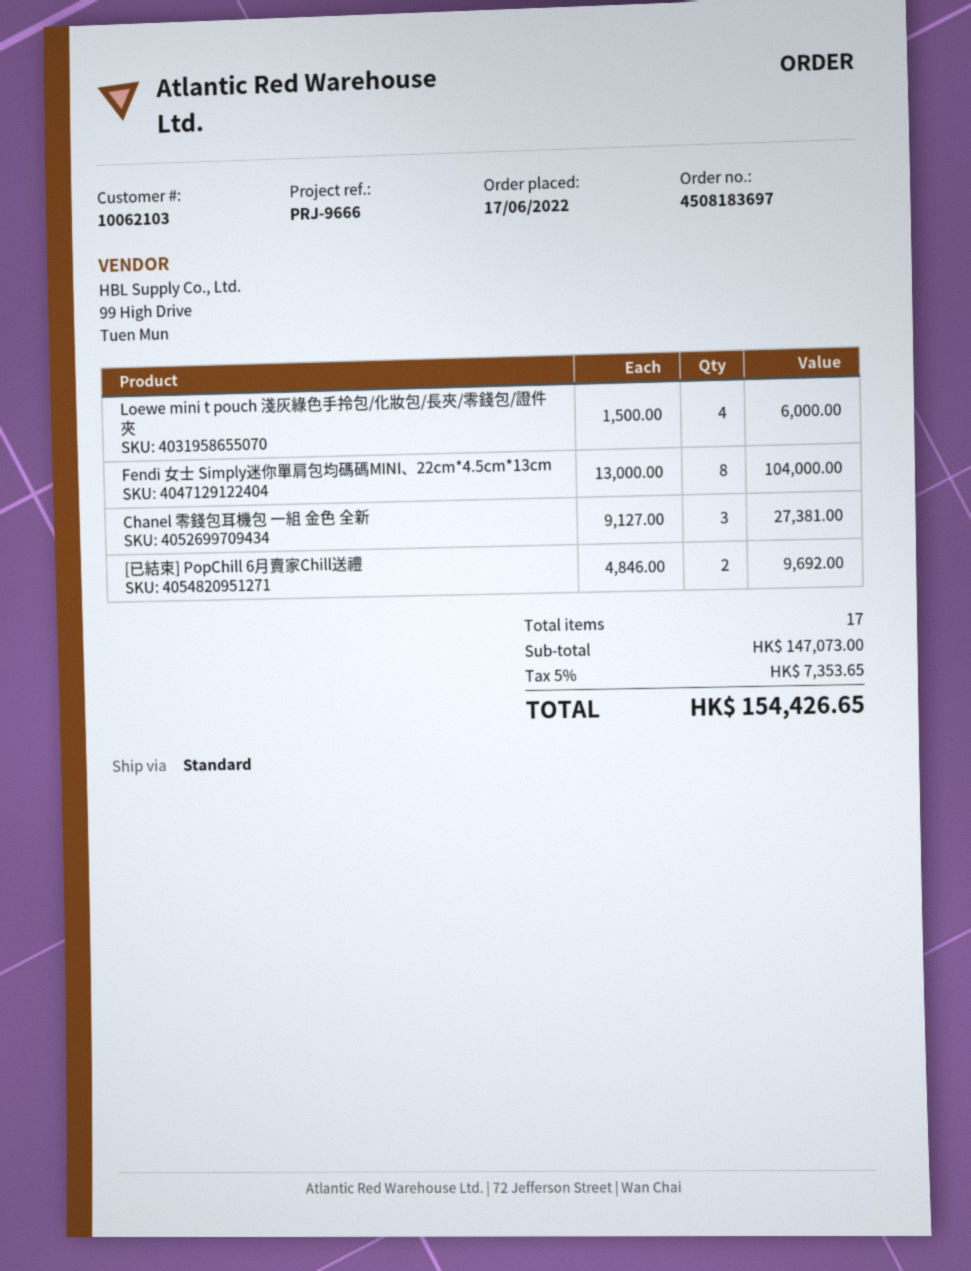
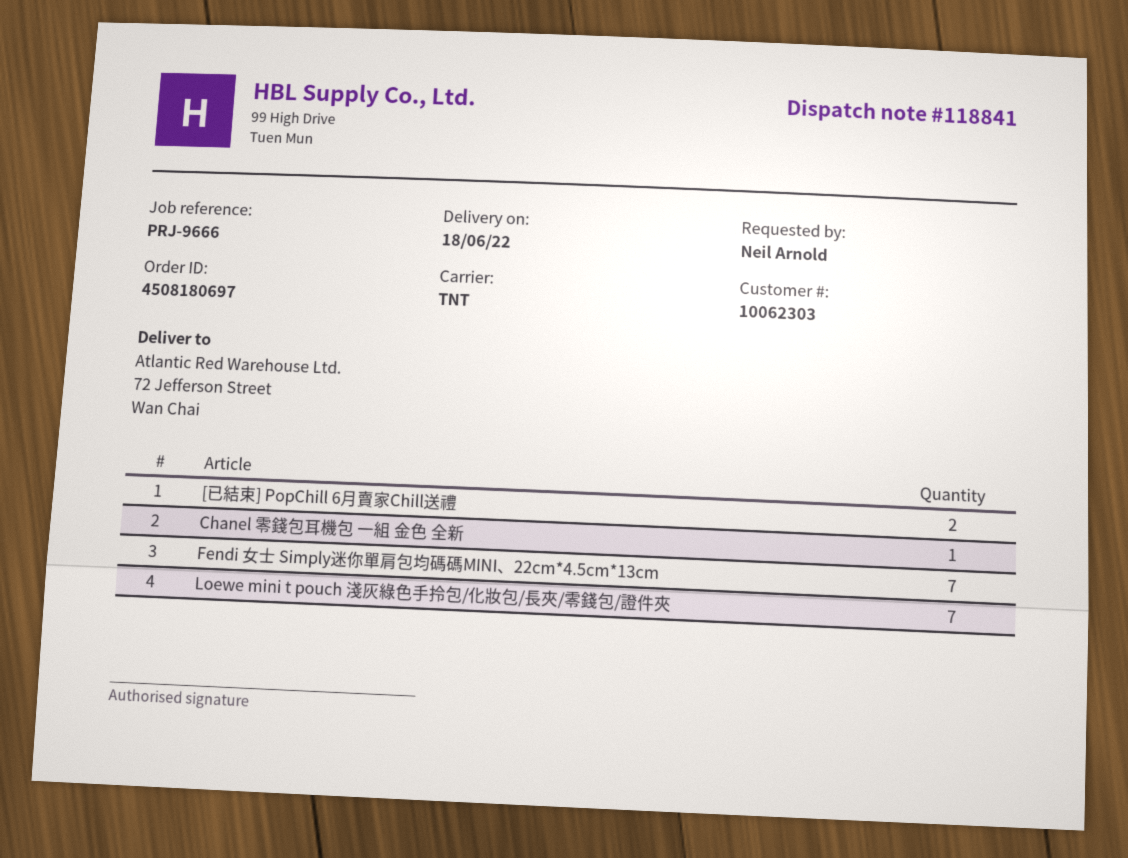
order number: 4508183697 -> 4508180697
customer number: 10062103 -> 10062303
shipping method: standard -> TNT
Loewe mini t pouch 淺灰綠色手拎包/化妝包/長夾/零錢包/證件夾: 4 -> 7
Fendi 女士 Simply迷你單肩包均碼碼MINI、22cm*4.5cm*13cm: 8 -> 7
Chanel 零錢包耳機包 一組 金色 全新: 3 -> 1

